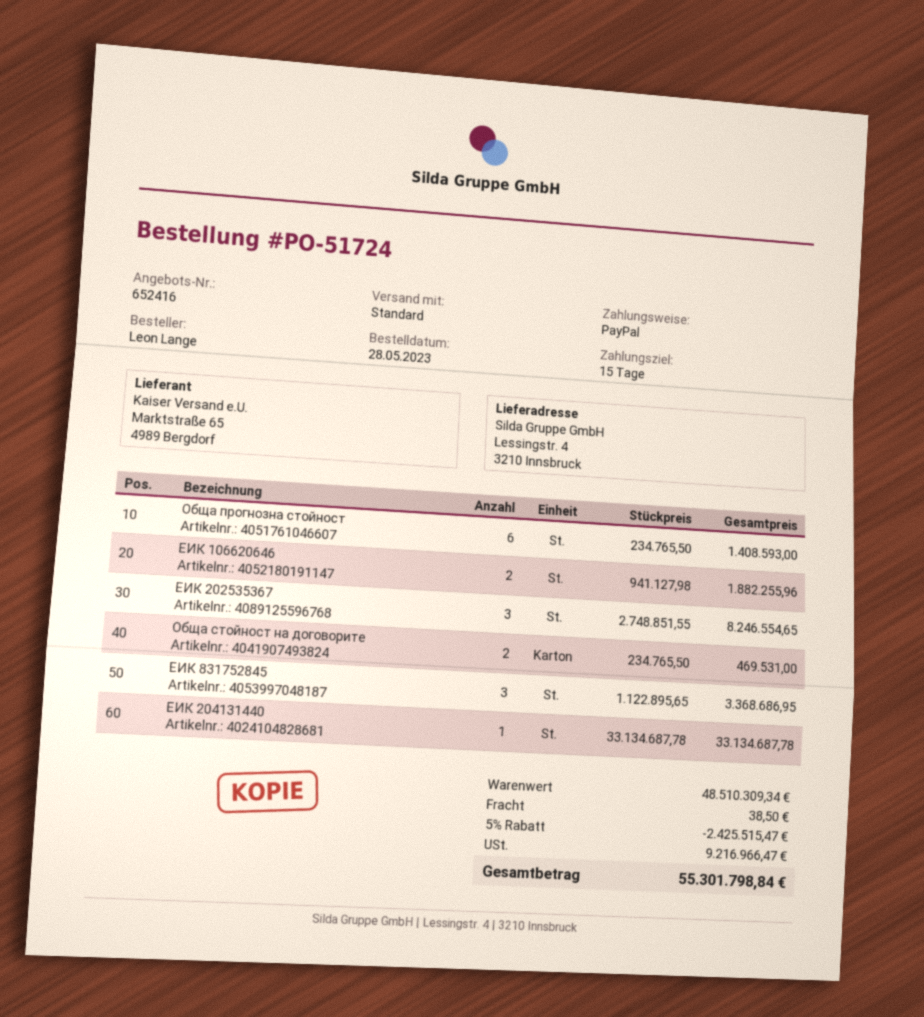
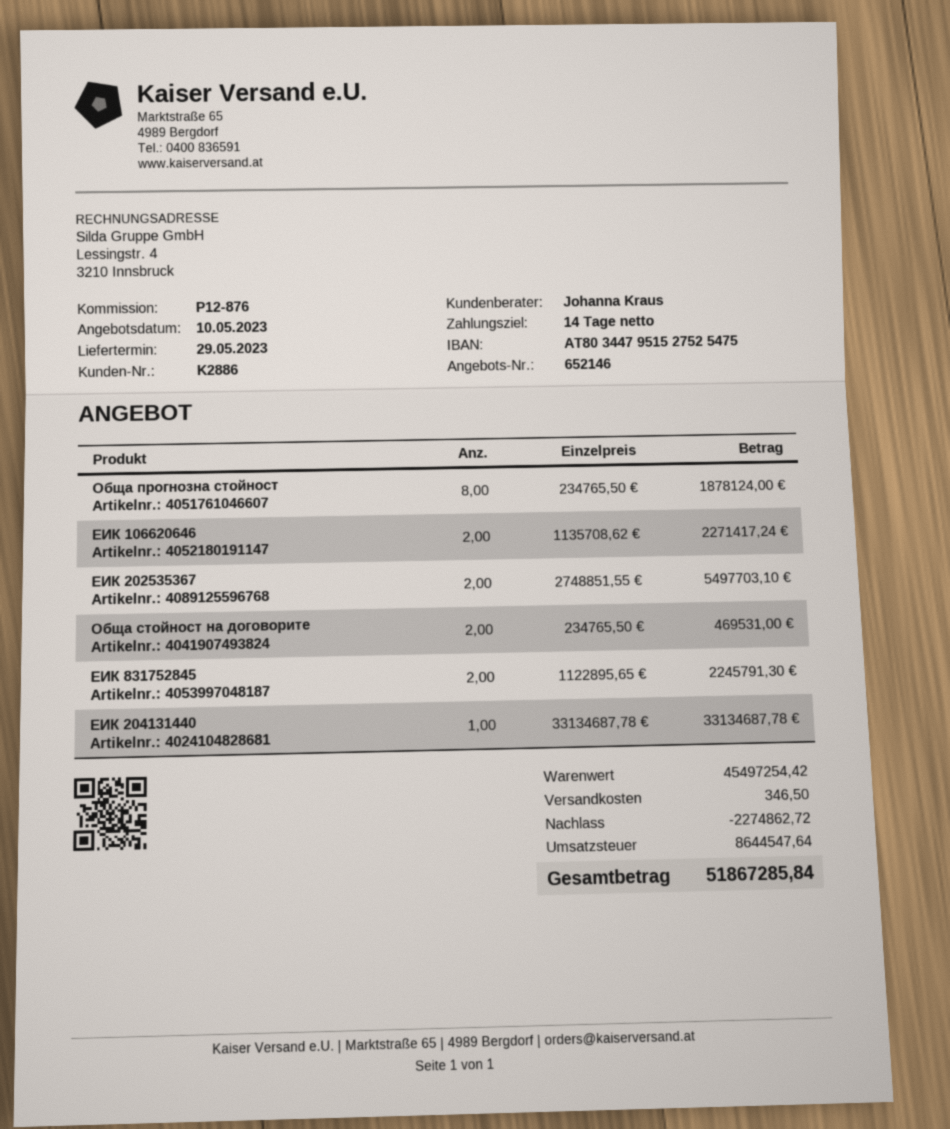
quote number: 652416 -> 652146
payment terms: 15 days -> 14 days
Обща прогнозна стойност: 6 x 234765.50 = 1408593.00 -> 8 x 234765.50 = 1878124.00
ЕИК 106620646: 2 x 941127.98 = 1882255.96 -> 2 x 1135708.62 = 2271417.24
ЕИК 202535367: 3 x 2748851.55 = 8246554.65 -> 2 x 2748851.55 = 5497703.10
ЕИК 831752845: 3 x 1122895.65 = 3368686.95 -> 2 x 1122895.65 = 2245791.30
subtotal: 48510309.34 -> 45497254.42
discount: 2425515.47 -> 2274862.72
shipping: 38.50 -> 346.50
tax: 9216966.47 -> 8644547.64
total: 55301798.84 -> 51867285.84

